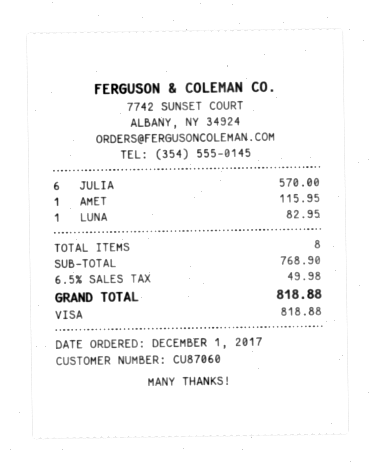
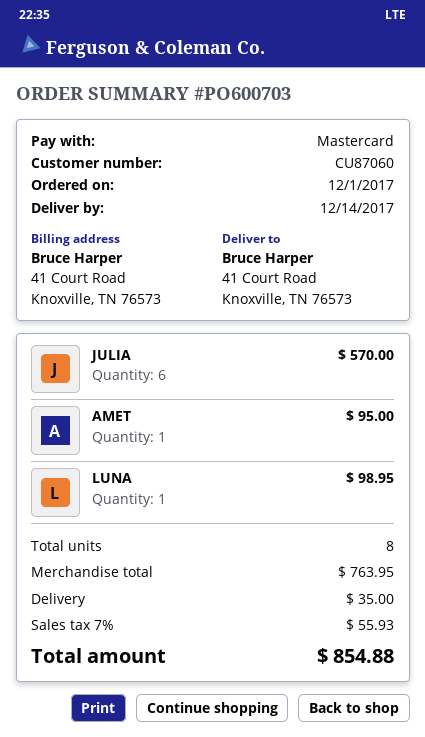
payment method: Visa -> Mastercard
AMET: 1 for 115.95 -> 1 for 95.00
LUNA: 1 for 82.95 -> 1 for 98.95
subtotal: 768.90 -> 763.95
shipping: none -> 35.00
tax: 6.5% = 49.98 -> 7% = 55.93
total: 818.88 -> 854.88

